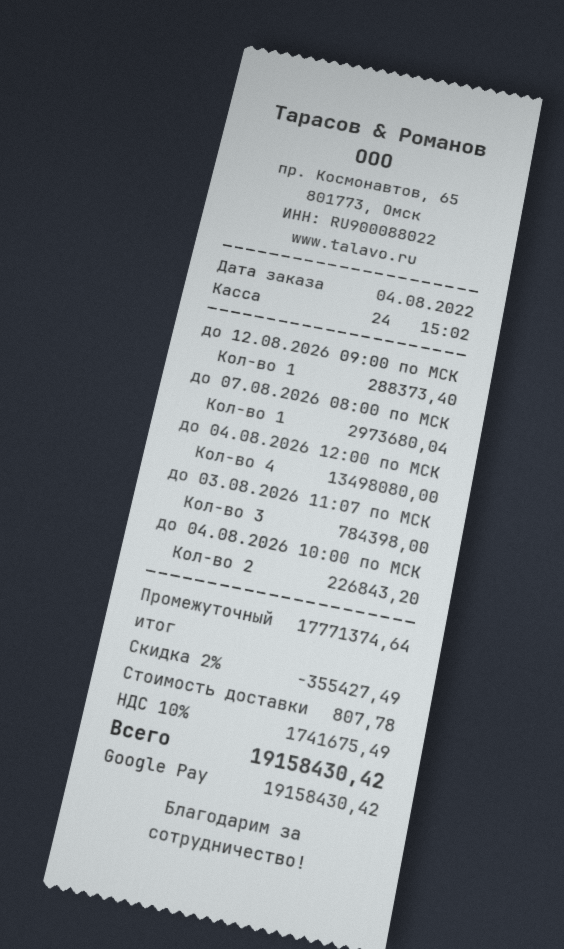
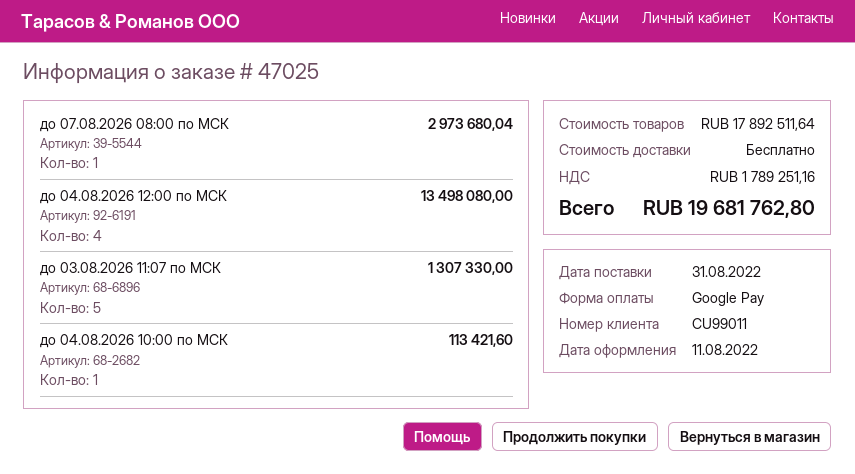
order date: 2022-08-04 -> 2022-08-11
до 12.08.2026 09:00 по МСК: 1 for 288373.40 -> none
до 03.08.2026 11:07 по МСК: 3 for 784398.00 -> 5 for 1307330.00
до 04.08.2026 10:00 по МСК: 2 for 226843.20 -> 1 for 113421.60
subtotal: 17771374.64 -> 17892511.64
discount: 2% = 355427.49 -> none
shipping: 807.78 -> 0.00
tax: 1741675.49 -> 1789251.16
total: 19158430.42 -> 19681762.80

